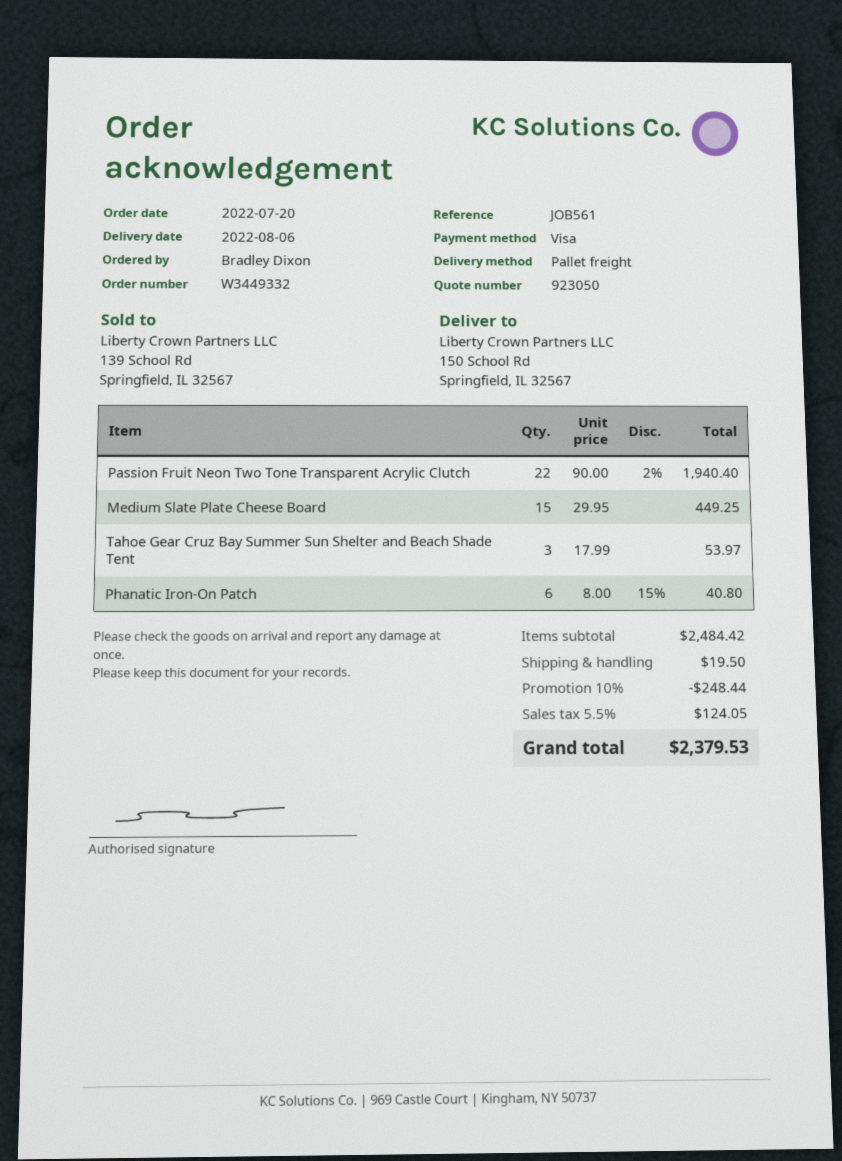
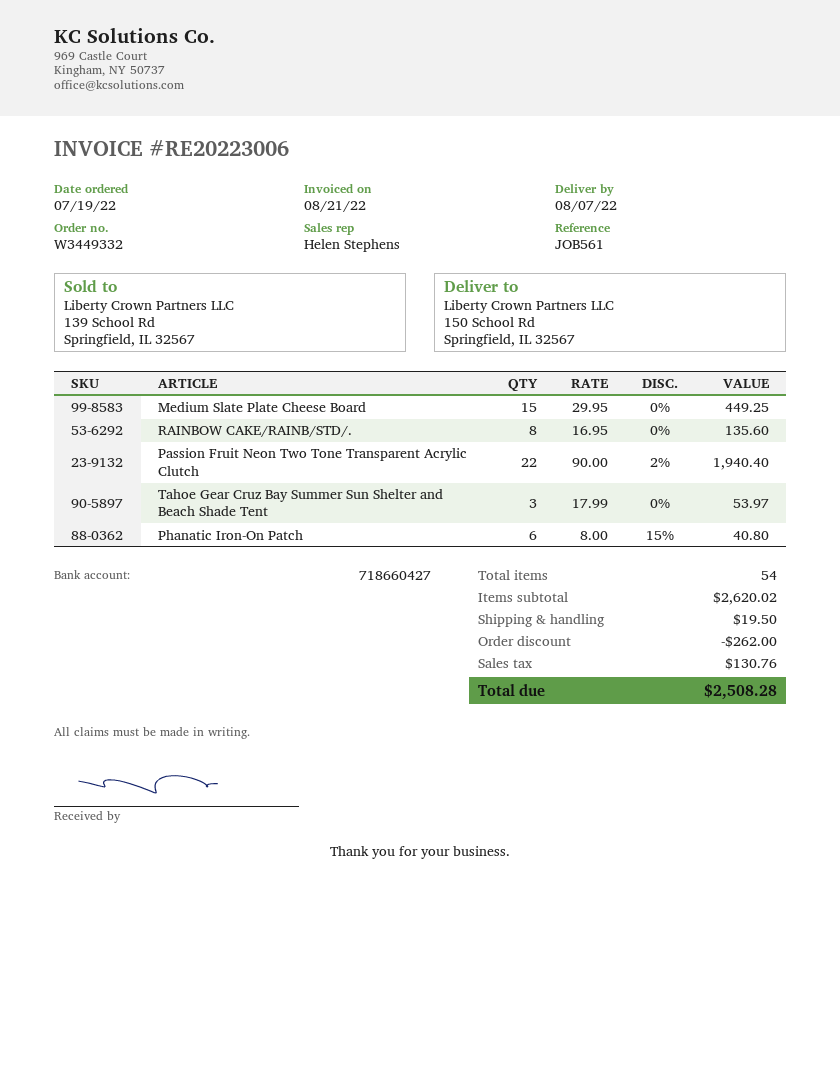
order date: 2022-07-20 -> 2022-07-19
delivery date: 2022-08-06 -> 2022-08-07
RAINBOW CAKE/RAINB/STD/.: none -> 8 x 16.95 = 135.60
subtotal: 2484.42 -> 2620.02
discount: 248.44 -> 262.00
tax: 124.05 -> 130.76
total: 2379.53 -> 2508.28

